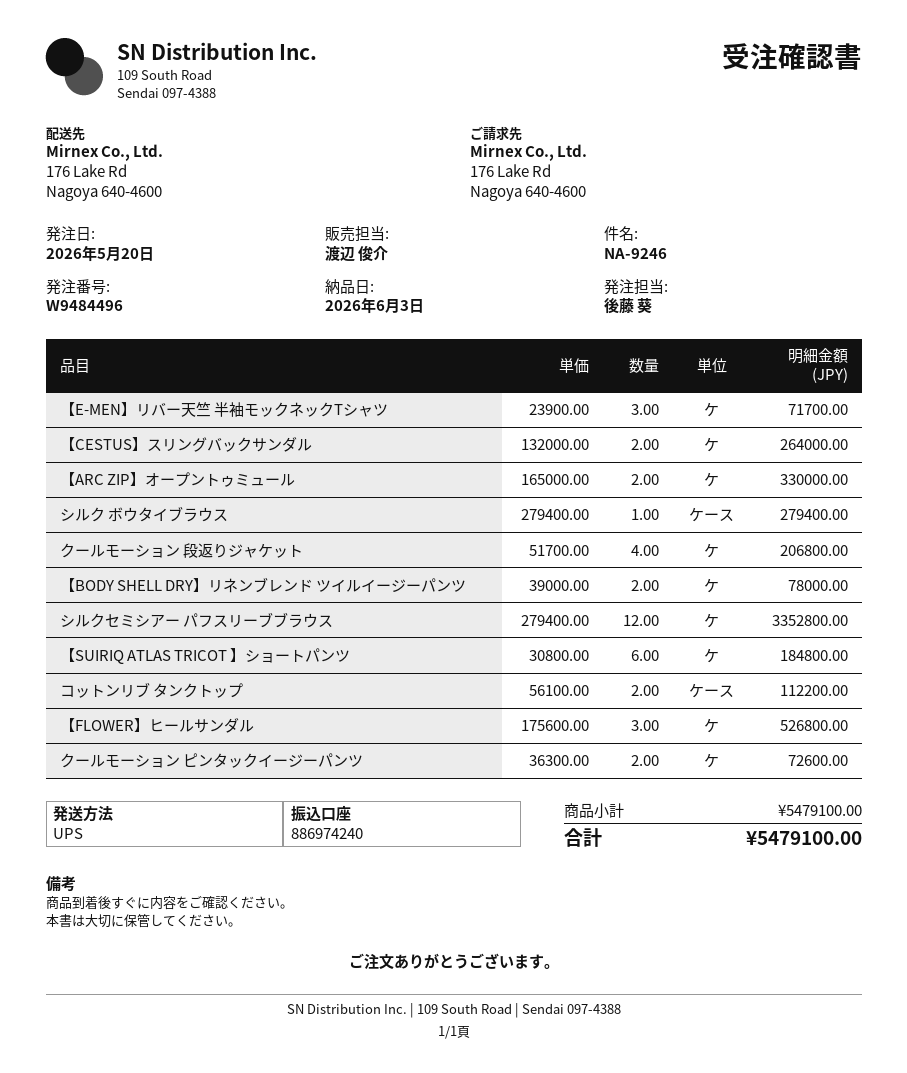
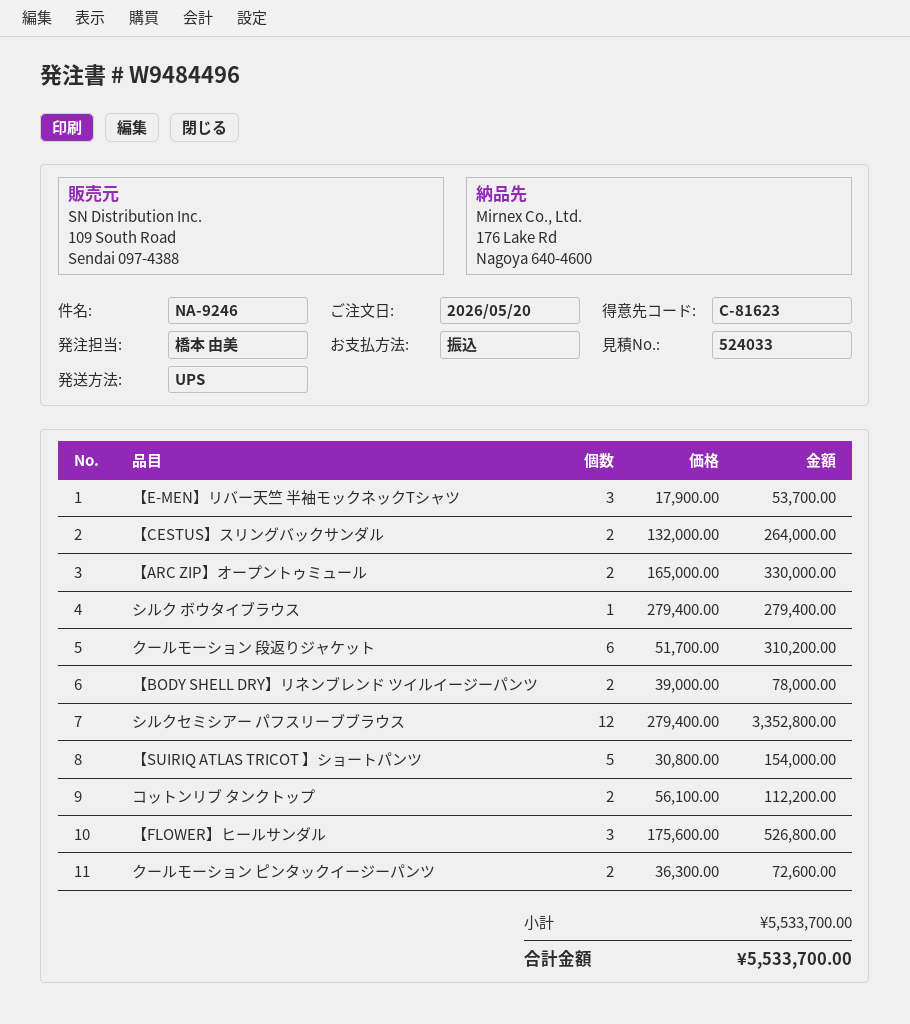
ordered by: 後藤 葵 -> 橋本 由美
【E-MEN】リバー天竺 半袖モックネックTシャツ: 3 x 23900.00 = 71700.00 -> 3 x 17900.00 = 53700.00
クールモーション 段返りジャケット: 4 x 51700.00 = 206800.00 -> 6 x 51700.00 = 310200.00
【SUIRIQ ATLAS TRICOT 】ショートパンツ: 6 x 30800.00 = 184800.00 -> 5 x 30800.00 = 154000.00
subtotal: 5479100.00 -> 5533700.00
total: 5479100.00 -> 5533700.00

